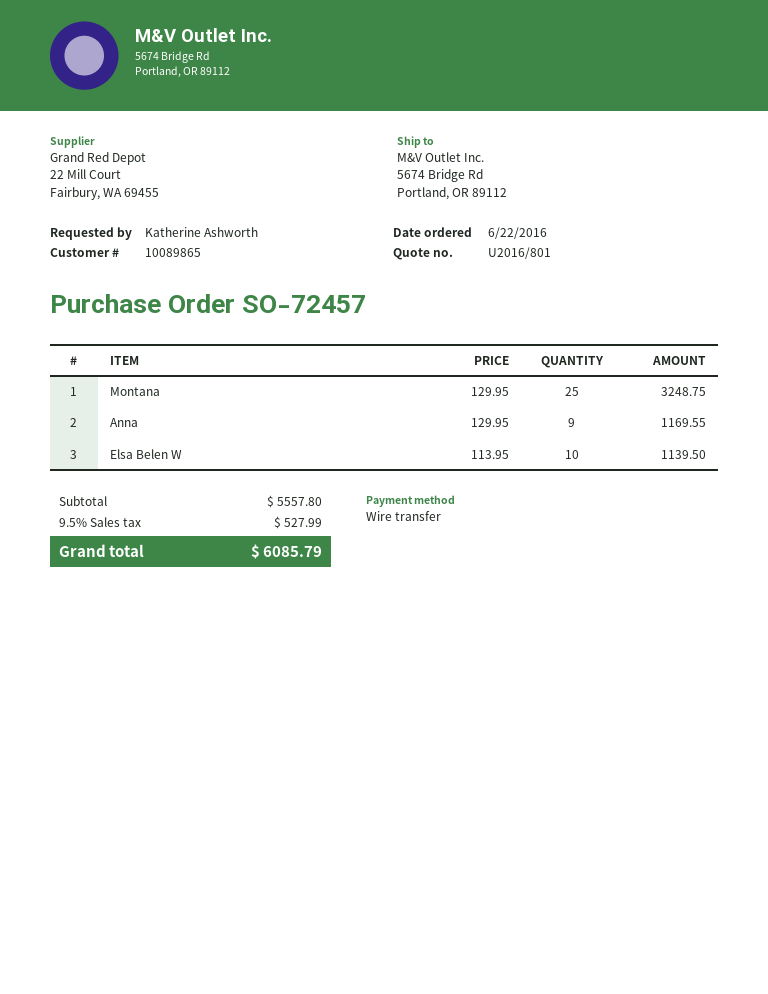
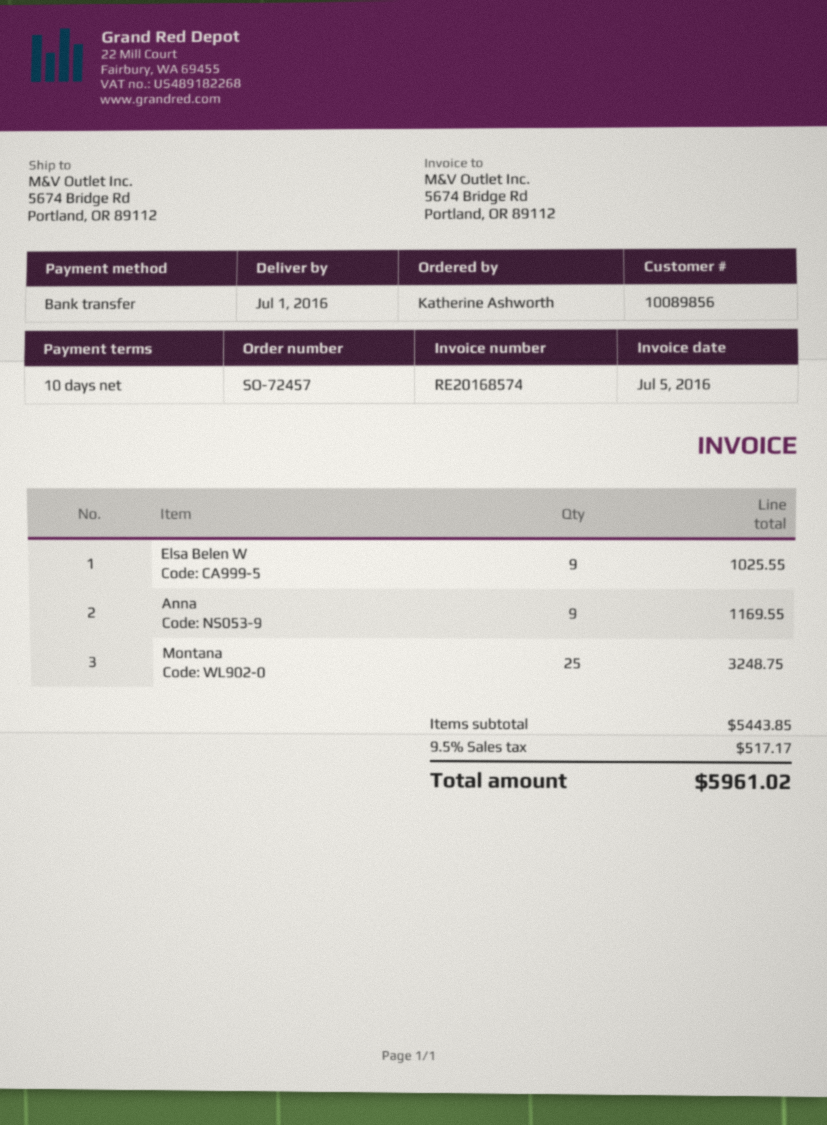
customer number: 10089865 -> 10089856
Elsa Belen W: 10 for 1139.50 -> 9 for 1025.55
subtotal: 5557.80 -> 5443.85
tax: 9.5% = 527.99 -> 9.5% = 517.17
total: 6085.79 -> 5961.02

